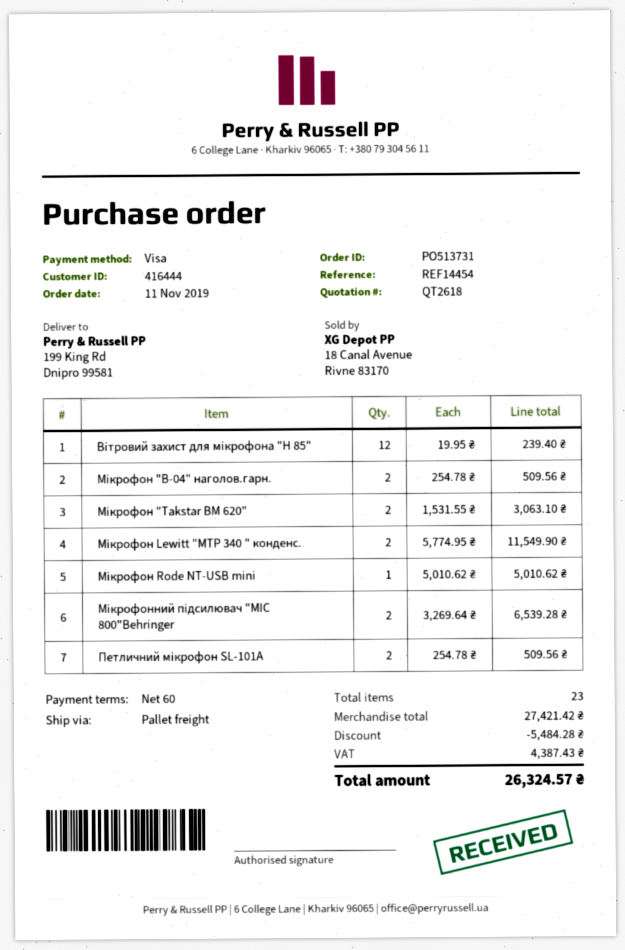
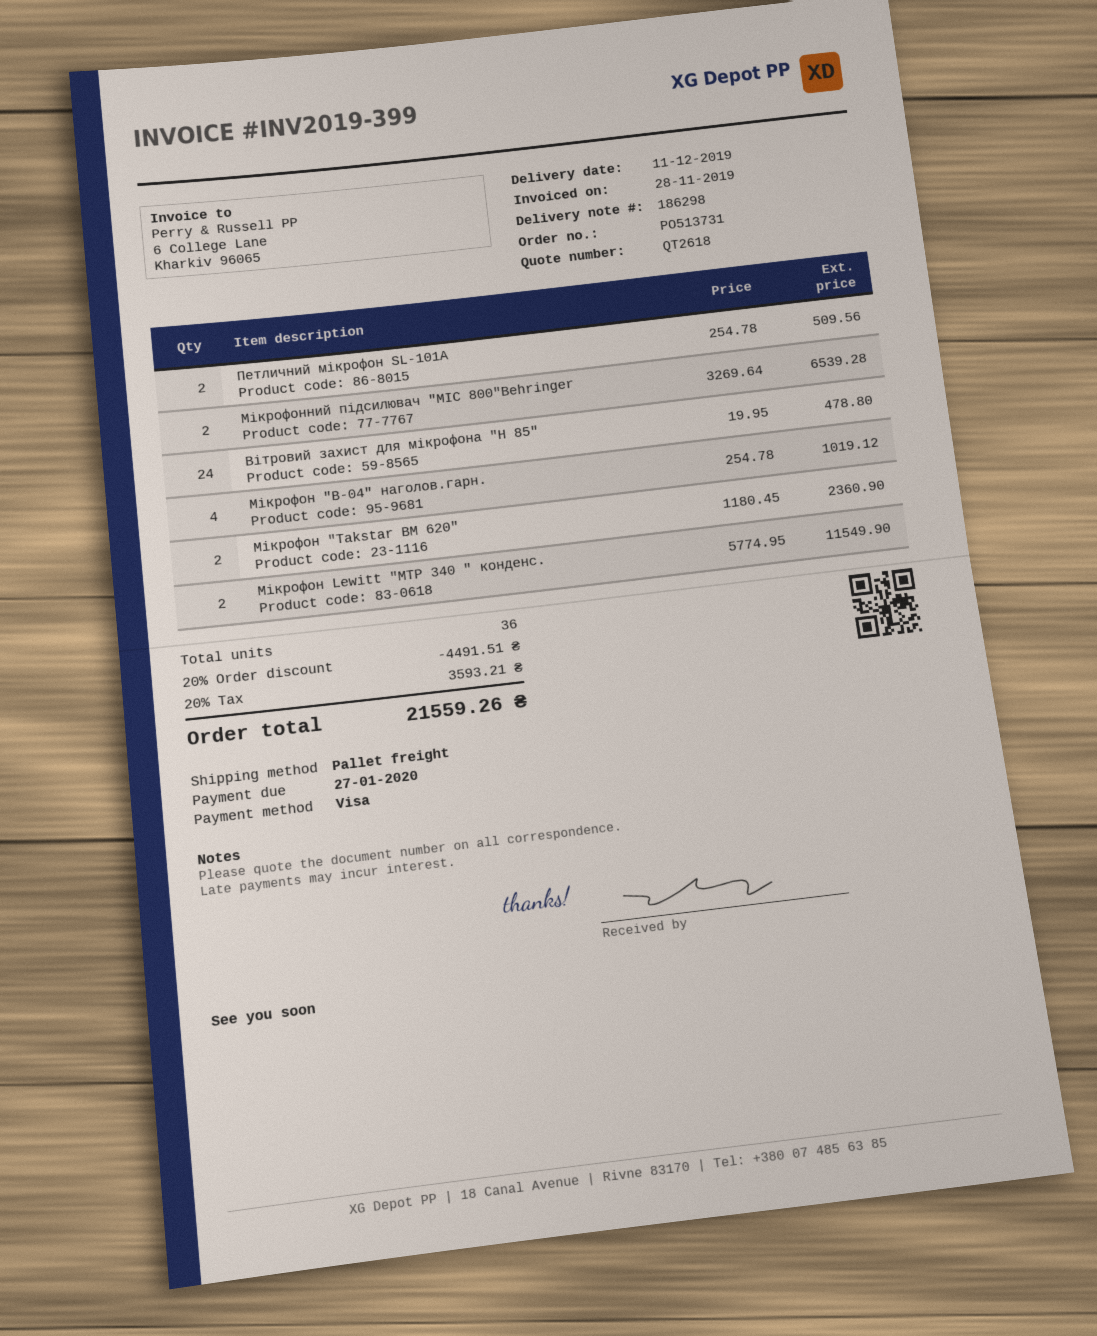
Вітровий захист для мікрофона "H 85": 12 x 19.95 = 239.40 -> 24 x 19.95 = 478.80
Мікрофон "B-04" наголов.гарн.: 2 x 254.78 = 509.56 -> 4 x 254.78 = 1019.12
Мікрофон "Takstar BM 620": 2 x 1531.55 = 3063.10 -> 2 x 1180.45 = 2360.90
Мікрофон Rode NT-USB mini: 1 x 5010.62 = 5010.62 -> none
total quantity: 23 -> 36
discount: 5484.28 -> 4491.51
tax: 4387.43 -> 3593.21
total: 26324.57 -> 21559.26

